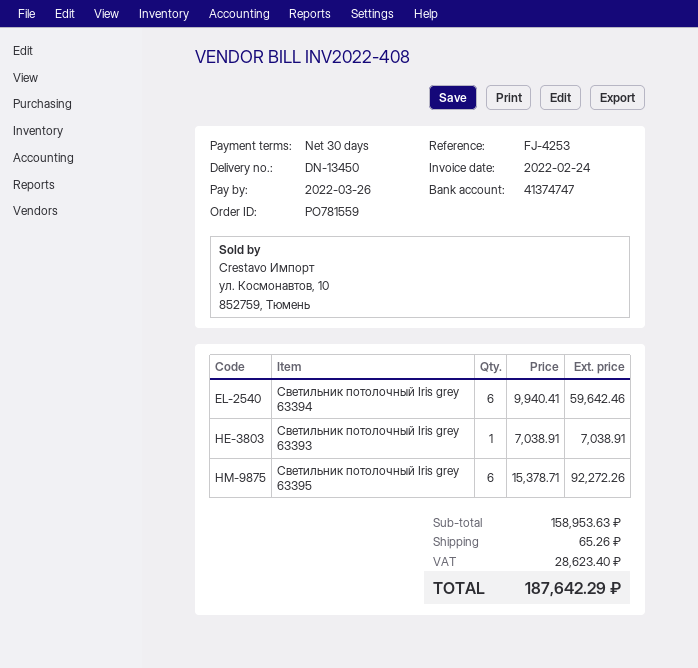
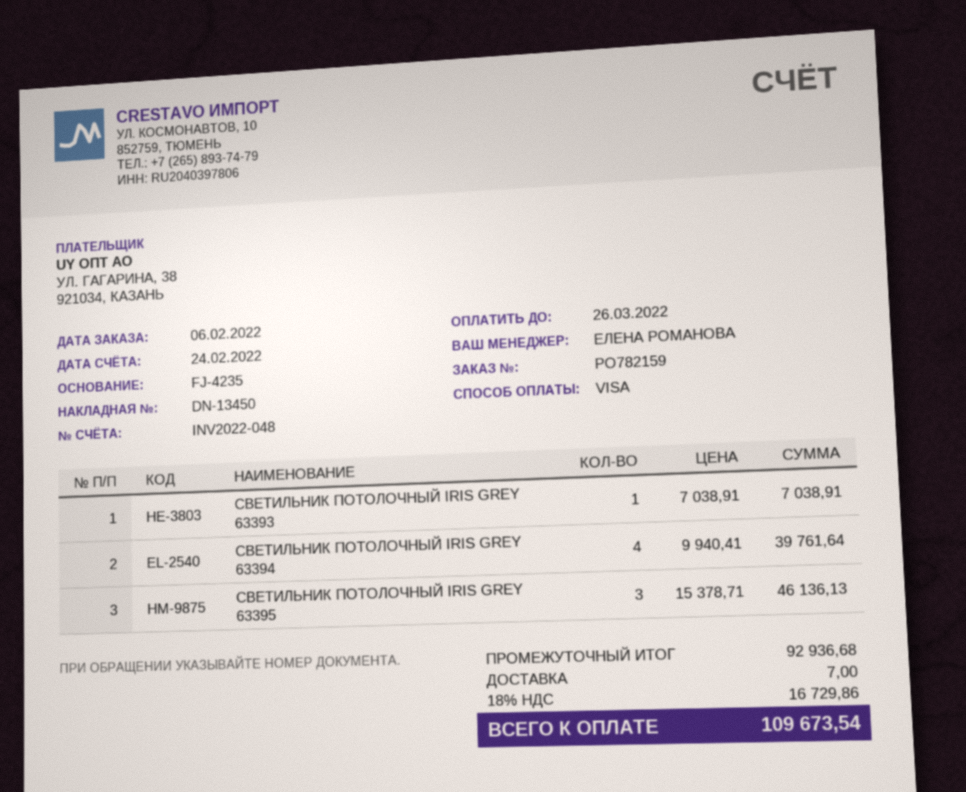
order number: PO781559 -> PO782159
invoice number: INV2022-408 -> INV2022-048
reference: FJ-4253 -> FJ-4235
Светильник потолочный Iris grey 63394: 6 x 9940.41 = 59642.46 -> 4 x 9940.41 = 39761.64
Светильник потолочный Iris grey 63395: 6 x 15378.71 = 92272.26 -> 3 x 15378.71 = 46136.13
subtotal: 158953.63 -> 92936.68
shipping: 65.26 -> 7.00
tax: 28623.40 -> 16729.86
total: 187642.29 -> 109673.54

